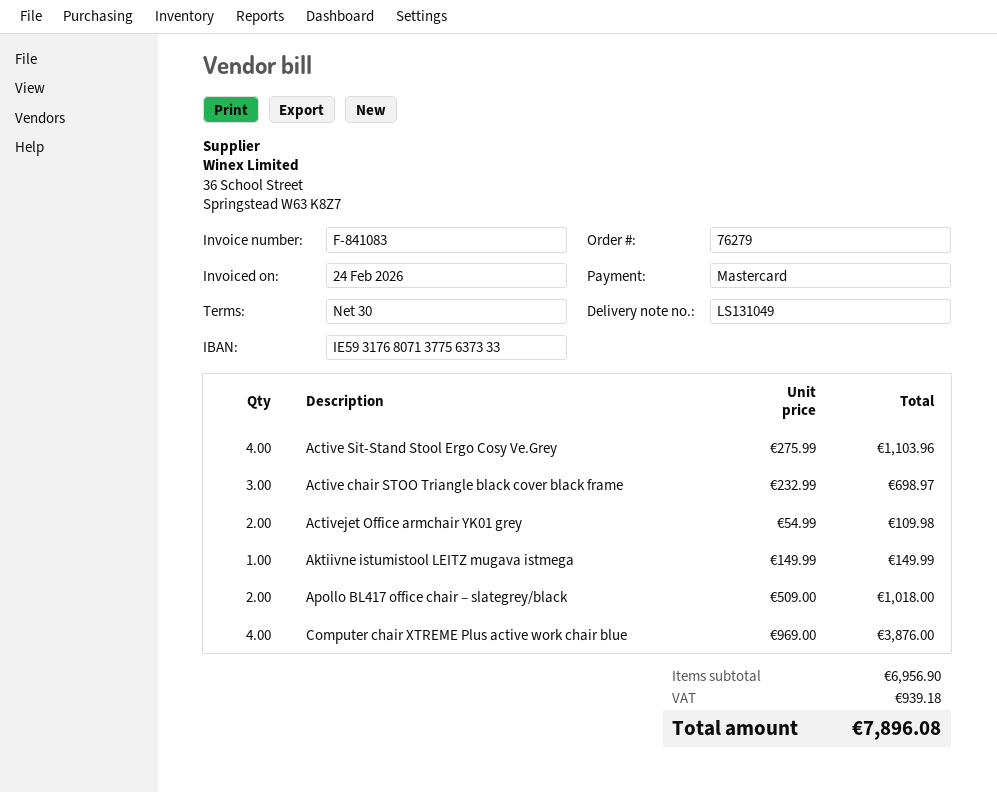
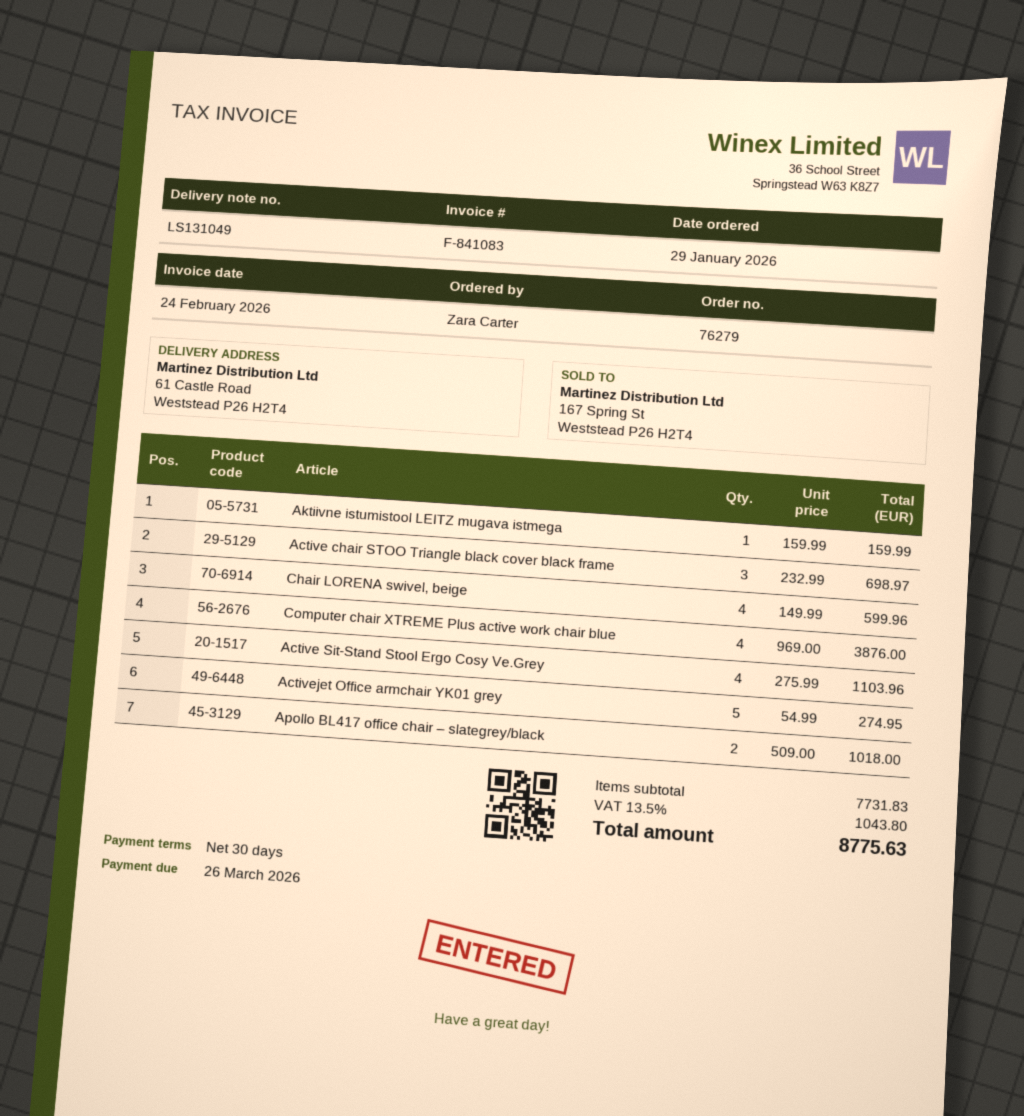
Activejet Office armchair YK01 grey: 2 x 54.99 = 109.98 -> 5 x 54.99 = 274.95
Aktiivne istumistool LEITZ mugava istmega: 1 x 149.99 = 149.99 -> 1 x 159.99 = 159.99
Chair LORENA swivel, beige: none -> 4 x 149.99 = 599.96
subtotal: 6956.90 -> 7731.83
tax: 939.18 -> 1043.80
total: 7896.08 -> 8775.63

